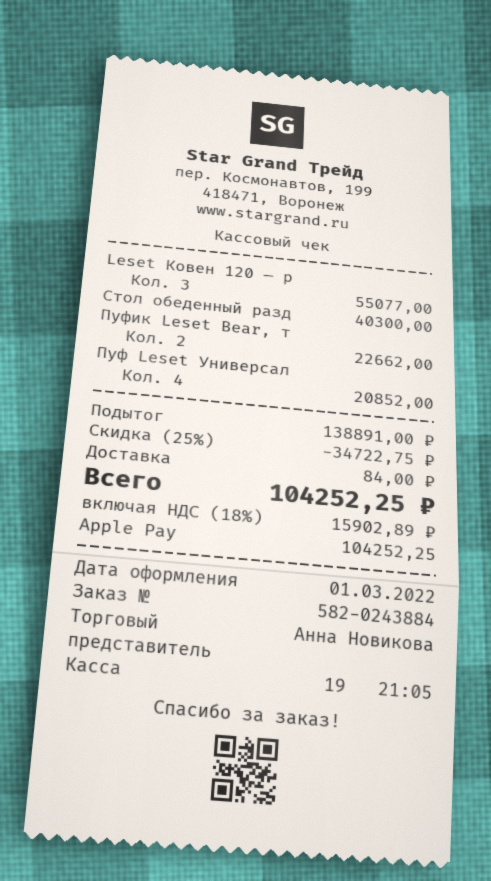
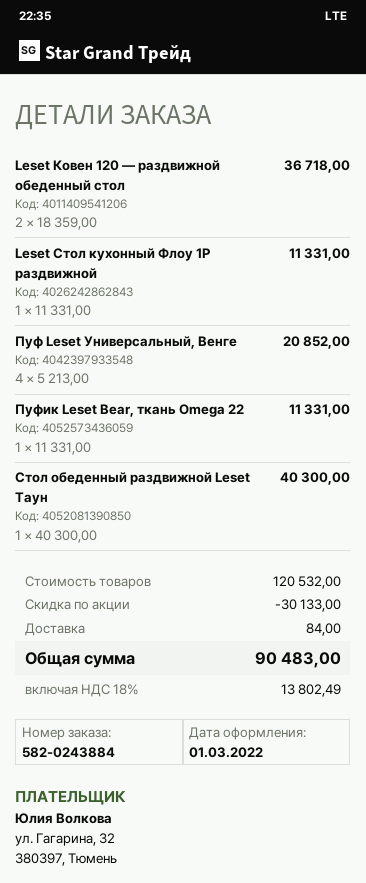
Leset Ковен 120 — р: 3 for 55077.00 -> 2 for 36718.00
Пуфик Leset Bear, т: 2 for 22662.00 -> 1 for 11331.00
Leset Стол кухонный Флоу 1Р раздвижной: none -> 1 for 11331.00
subtotal: 138891.00 -> 120532.00
discount: 34722.75 -> 30133.00
tax: 18% = 15902.89 -> 18% = 13802.49
total: 104252.25 -> 90483.00

